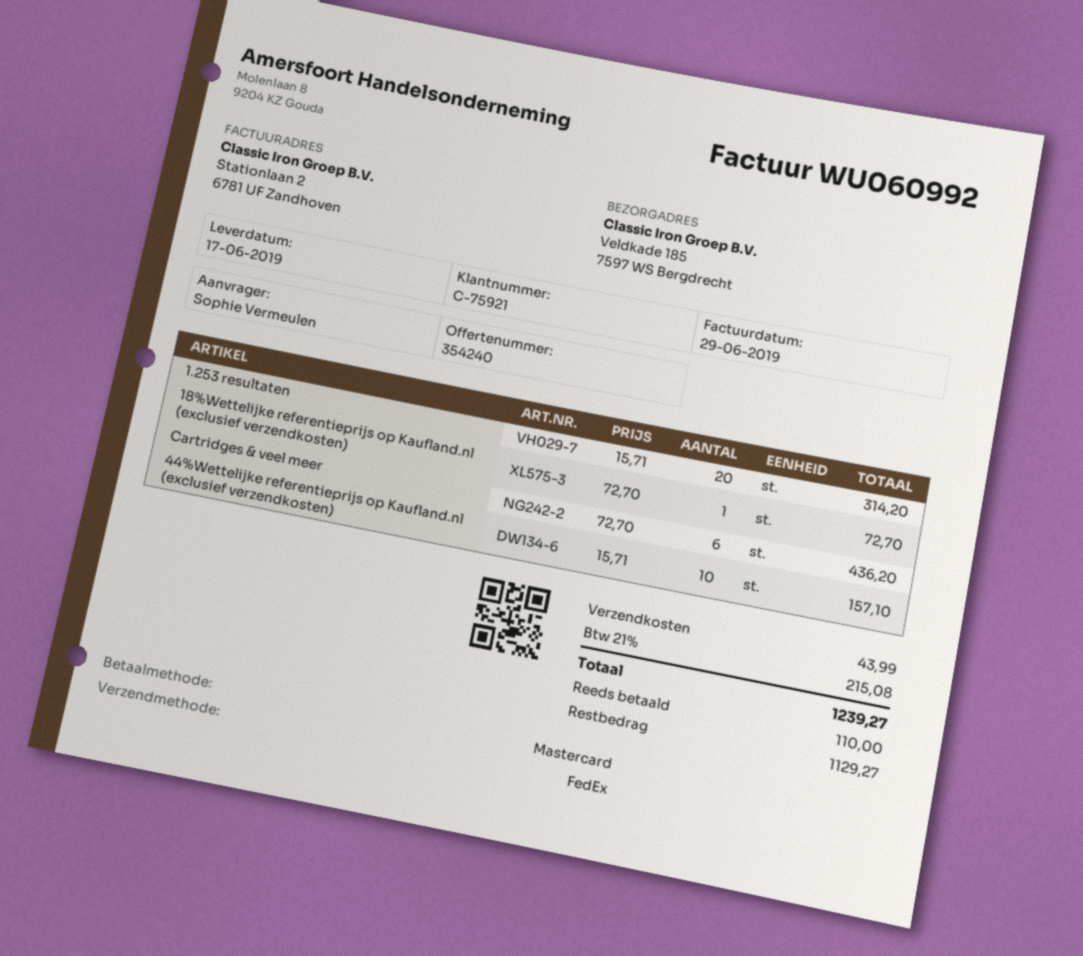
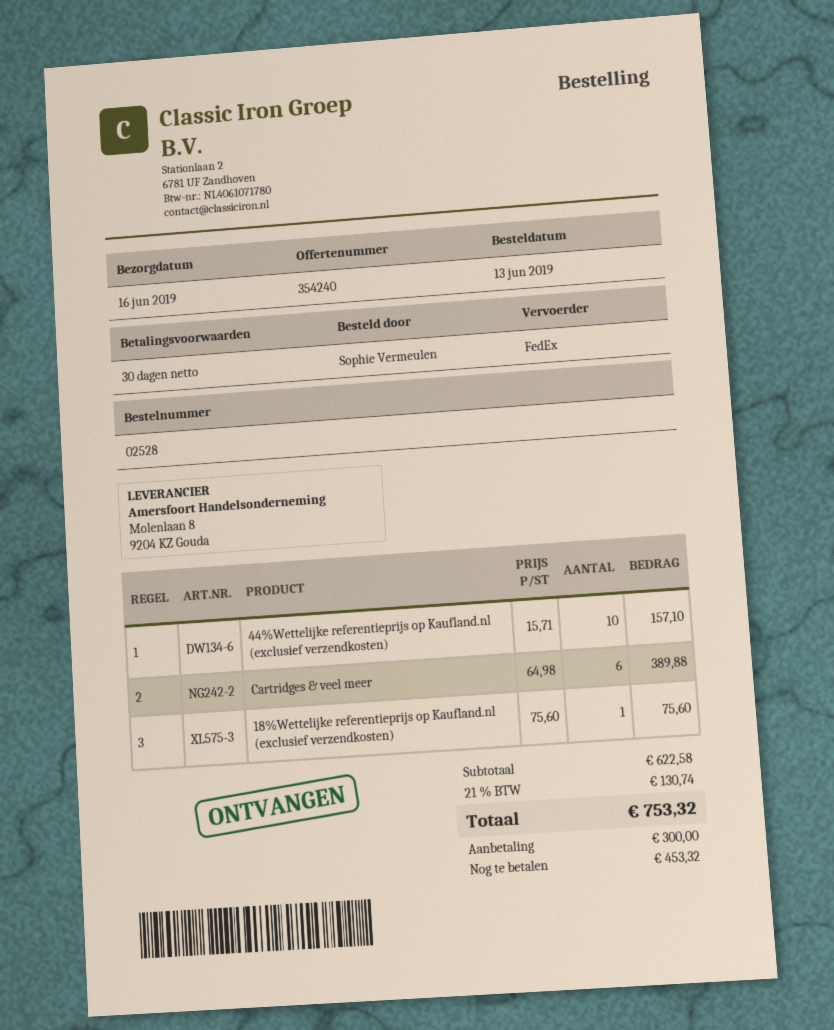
delivery date: 2019-06-17 -> 2019-06-16
1.253 resultaten: 20 x 15.71 = 314.20 -> none
18%Wettelijke referentieprijs op Kaufland.nl (exclusief verzendkosten): 1 x 72.70 = 72.70 -> 1 x 75.60 = 75.60
Cartridges & veel meer: 6 x 72.70 = 436.20 -> 6 x 64.98 = 389.88
shipping: 43.99 -> none
tax: 21% = 215.08 -> 21% = 130.74
total: 1239.27 -> 753.32
deposit: 110.00 -> 300.00
balance: 1129.27 -> 453.32

